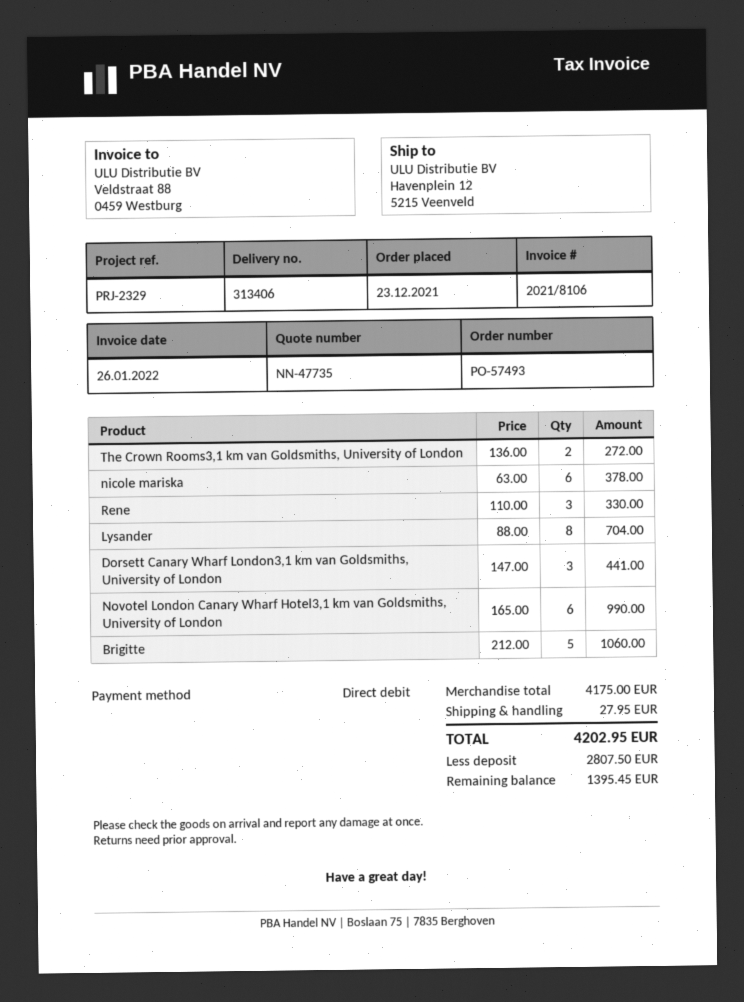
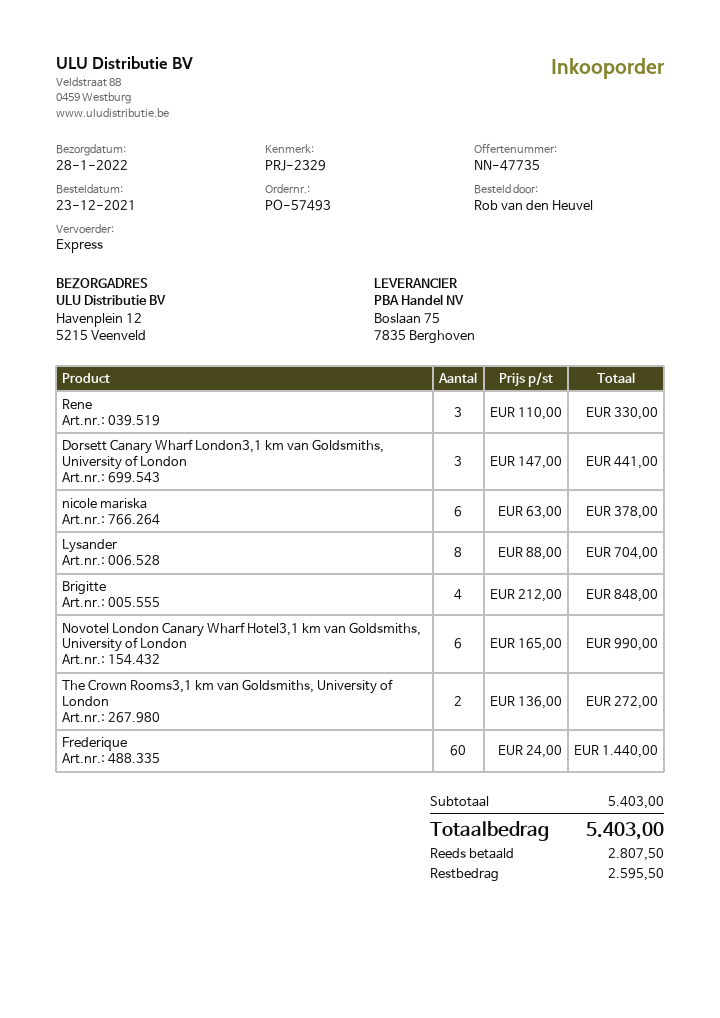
Brigitte: 5 x 212.00 = 1060.00 -> 4 x 212.00 = 848.00
Frederique: none -> 60 x 24.00 = 1440.00
subtotal: 4175.00 -> 5403.00
shipping: 27.95 -> none
total: 4202.95 -> 5403.00
balance: 1395.45 -> 2595.50

